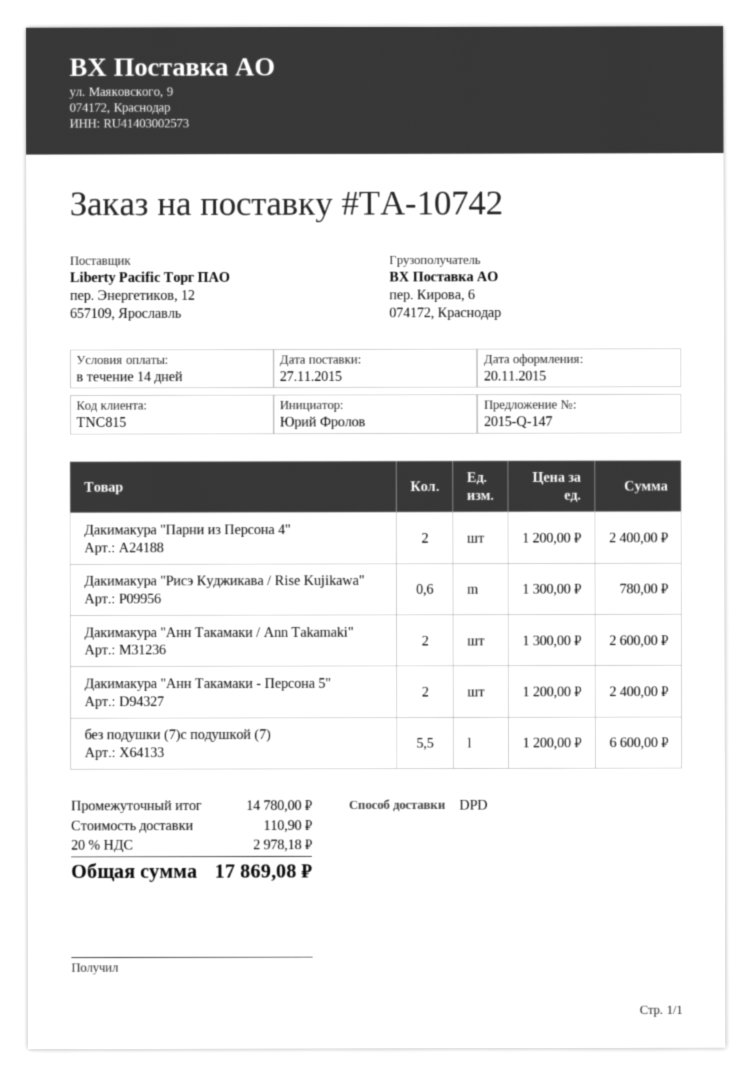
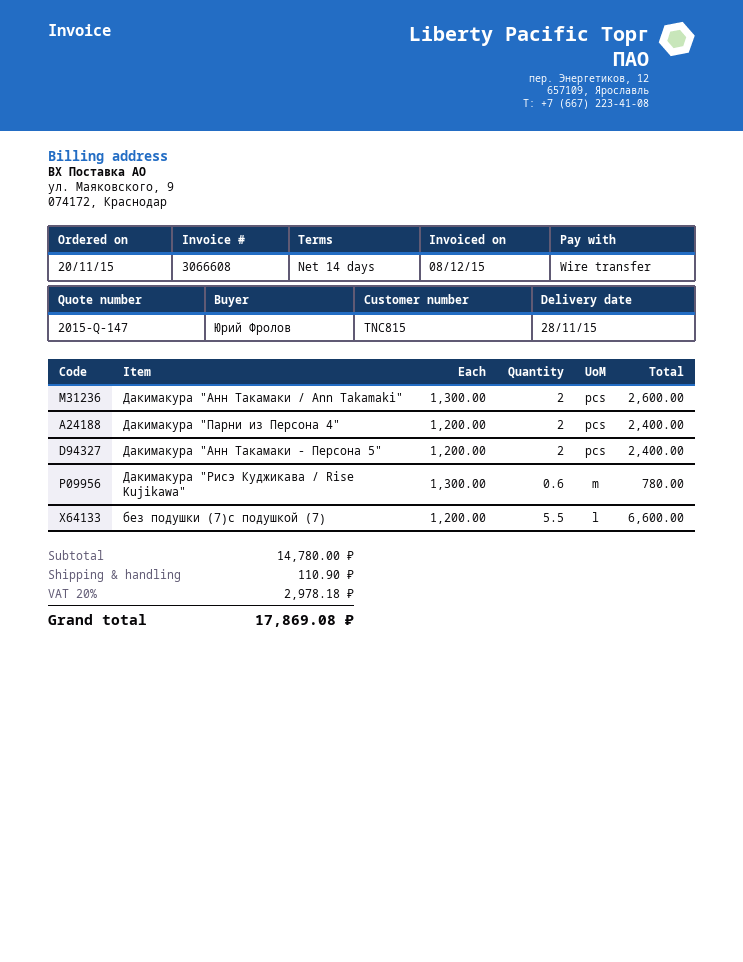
delivery date: 2015-11-27 -> 2015-11-28

